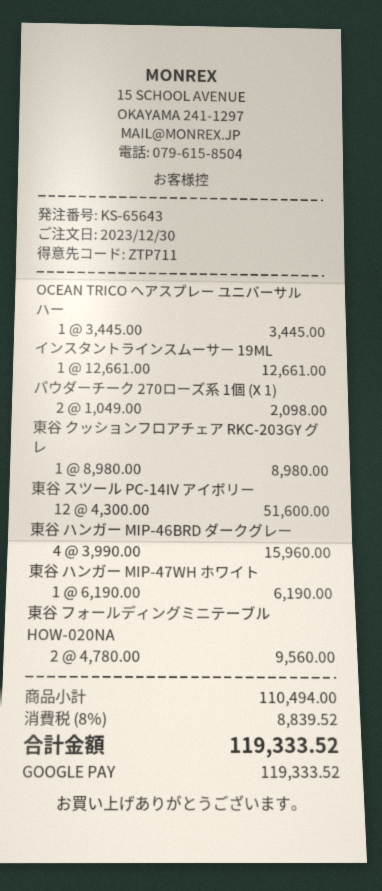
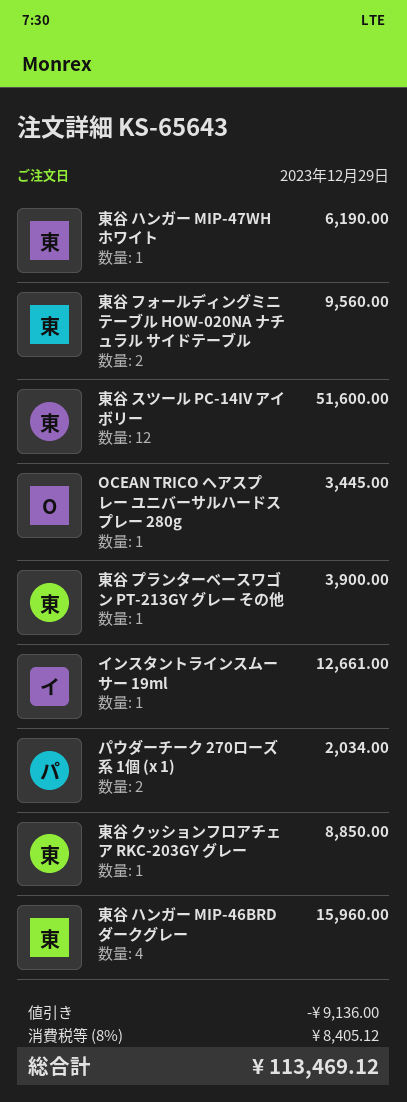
order date: 2023-12-30 -> 2023-12-29
パウダーチーク 270ローズ系 1個 (X 1): 2 for 2098.00 -> 2 for 2034.00
東谷 クッションフロアチェア RKC-203GY グレ: 1 for 8980.00 -> 1 for 8850.00
東谷 プランターベースワゴン PT-213GY グレー その他: none -> 1 for 3900.00
discount: none -> 9136.00
tax: 8% = 8839.52 -> 8% = 8405.12
total: 119333.52 -> 113469.12

